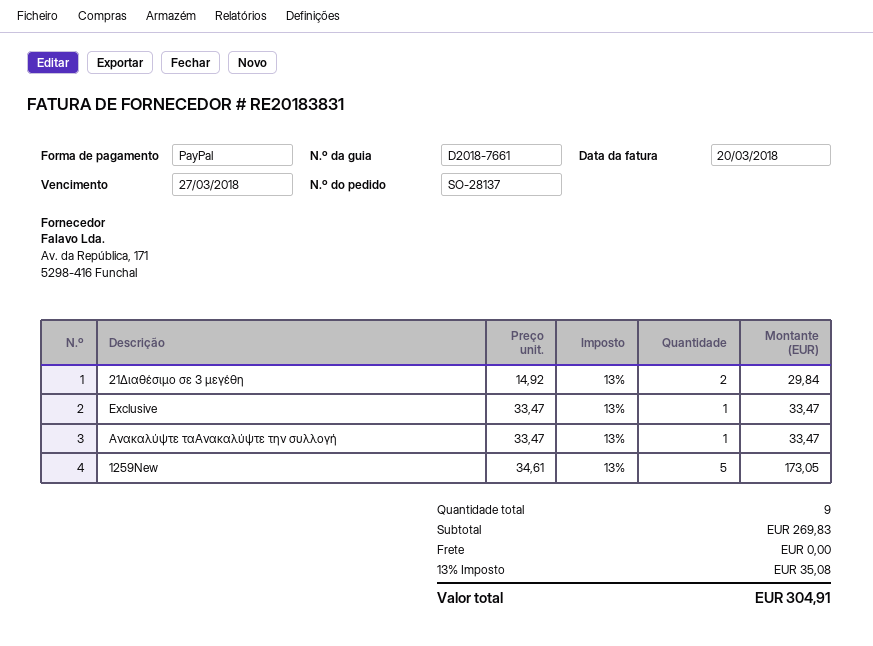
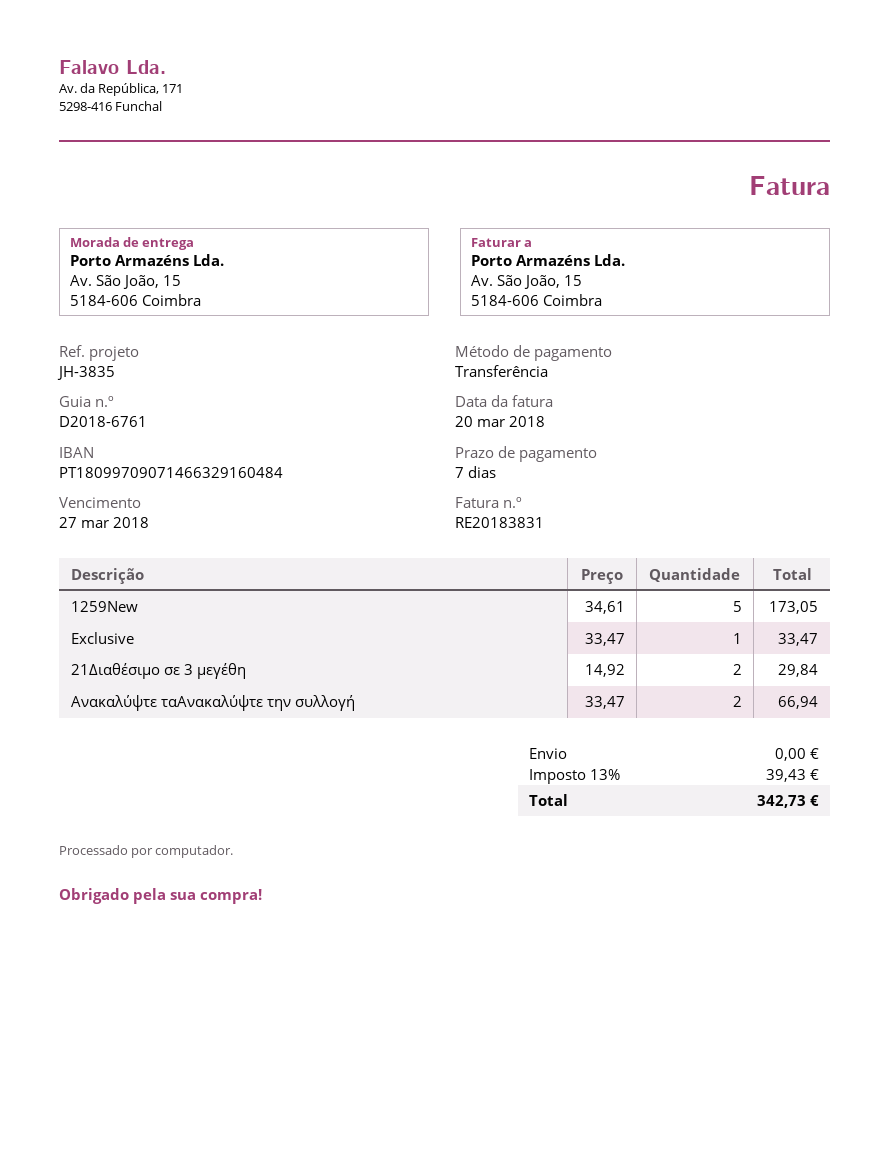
delivery note number: D2018-7661 -> D2018-6761
payment method: PayPal -> bank transfer
Ανακαλύψτε ταΑνακαλύψτε την συλλογή: 1 x 33.47 = 33.47 -> 2 x 33.47 = 66.94
tax: 13% = 35.08 -> 13% = 39.43
total: 304.91 -> 342.73

